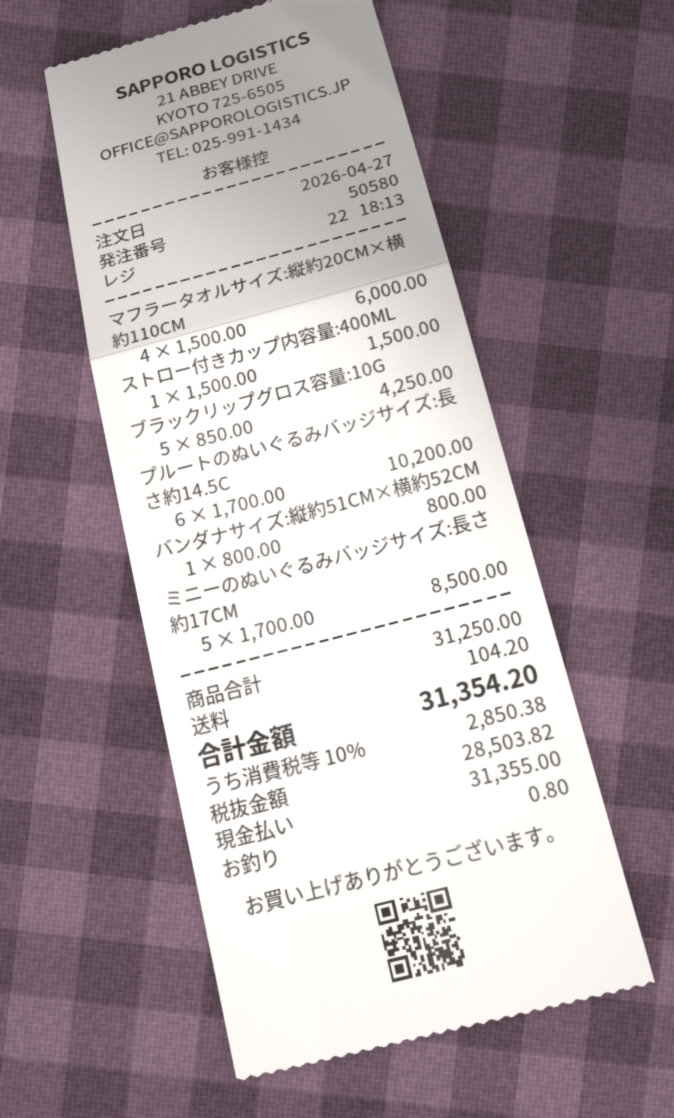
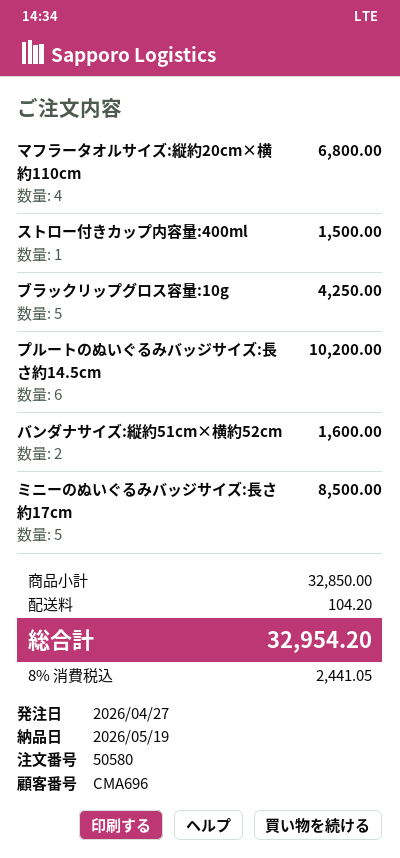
マフラータオルサイズ:縦約20CM×横約110CM: 4 for 6000.00 -> 4 for 6800.00
バンダナサイズ:縦約51CM×横約52CM: 1 for 800.00 -> 2 for 1600.00
subtotal: 31250.00 -> 32850.00
tax: 10% = 2850.38 -> 8% = 2441.05
total: 31354.20 -> 32954.20

